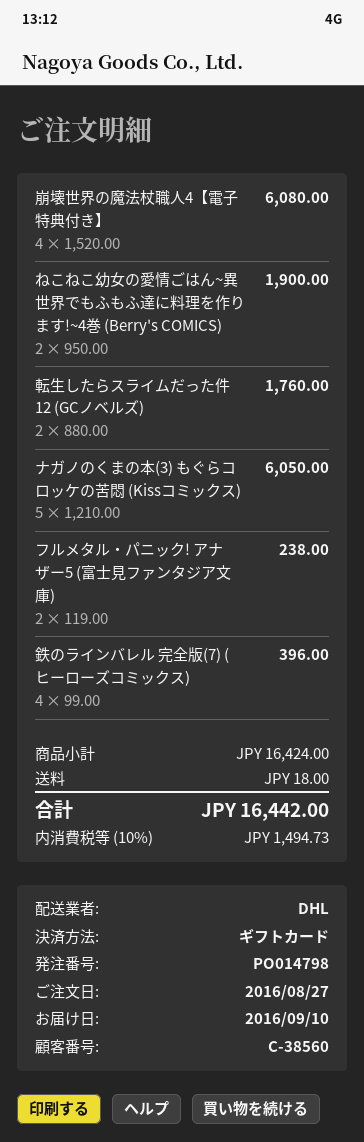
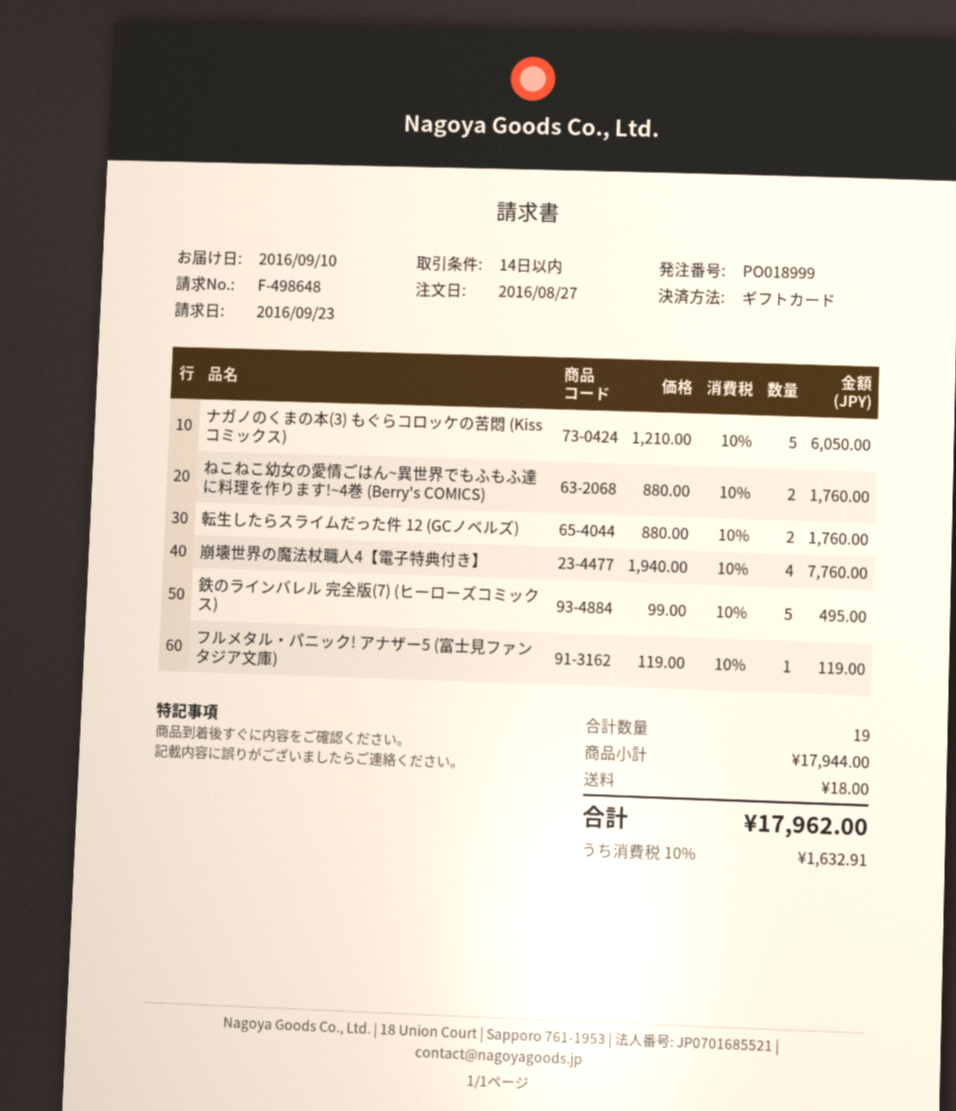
order number: PO014798 -> PO018999
崩壊世界の魔法杖職人4【電子特典付き】: 4 x 1520.00 = 6080.00 -> 4 x 1940.00 = 7760.00
ねこねこ幼女の愛情ごはん~異世界でもふもふ達に料理を作ります!~4巻 (Berry's COMICS): 2 x 950.00 = 1900.00 -> 2 x 880.00 = 1760.00
フルメタル・パニック! アナザー5 (富士見ファンタジア文庫): 2 x 119.00 = 238.00 -> 1 x 119.00 = 119.00
鉄のラインバレル 完全版(7) (ヒーローズコミックス): 4 x 99.00 = 396.00 -> 5 x 99.00 = 495.00
subtotal: 16424.00 -> 17944.00
tax: 10% = 1494.73 -> 10% = 1632.91
total: 16442.00 -> 17962.00

